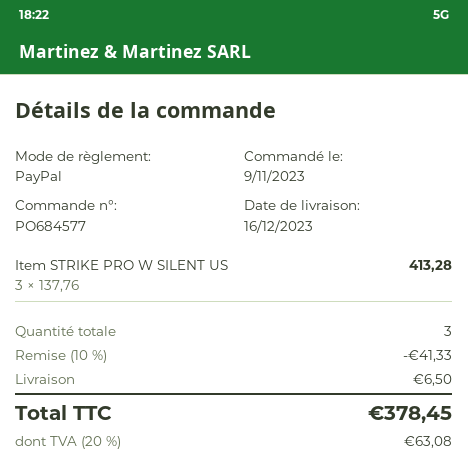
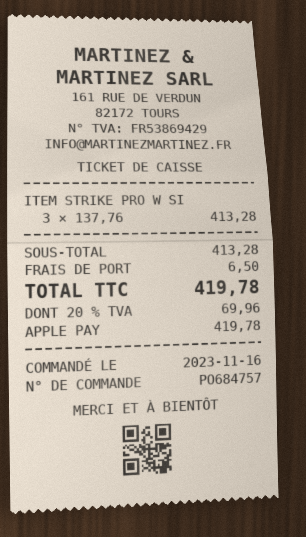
order number: PO684577 -> PO684757
order date: 2023-11-09 -> 2023-11-16
payment method: PayPal -> Apple Pay
discount: 10% = 41.33 -> none
tax: 20% = 63.08 -> 20% = 69.96
total: 378.45 -> 419.78

